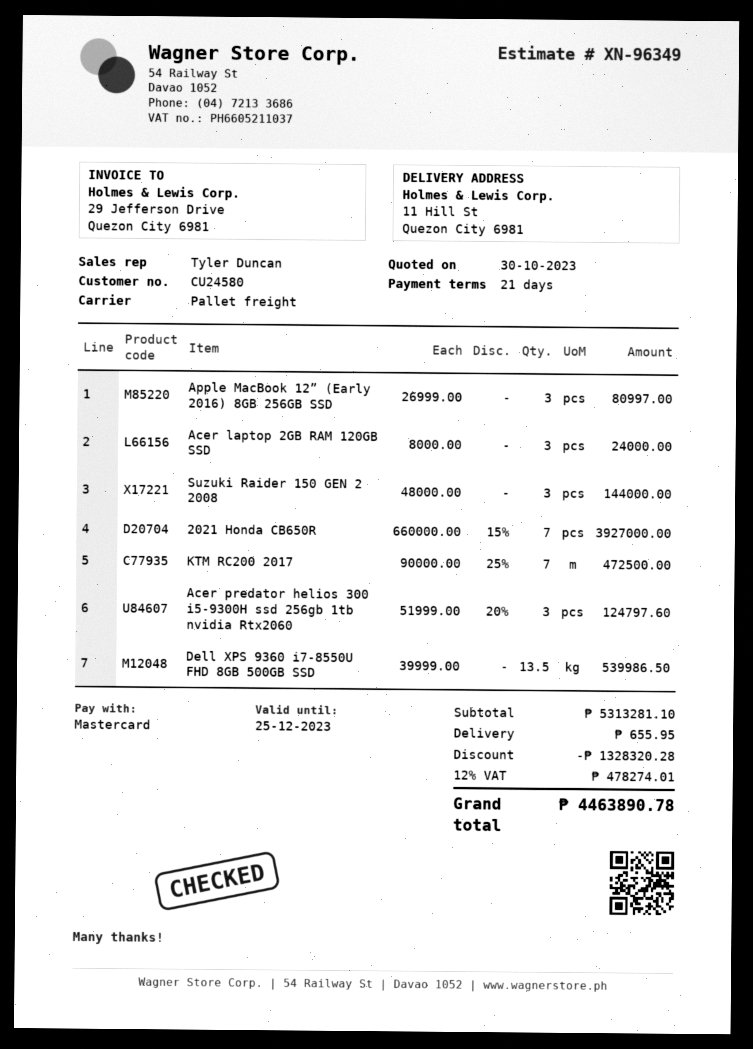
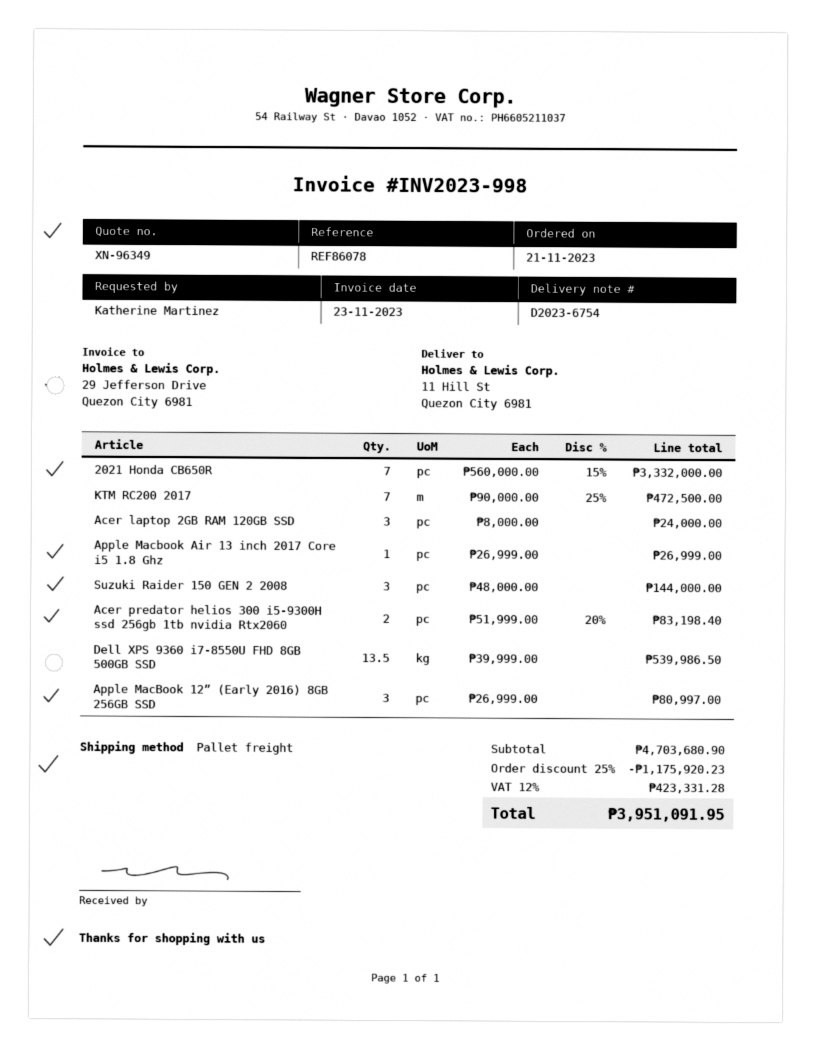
2021 Honda CB650R: 7 x 660000.00 - 15% = 3927000.00 -> 7 x 560000.00 - 15% = 3332000.00
Acer predator helios 300 i5-9300H ssd 256gb 1tb nvidia Rtx2060: 3 x 51999.00 - 20% = 124797.60 -> 2 x 51999.00 - 20% = 83198.40
Apple Macbook Air 13 inch 2017 Core i5 1.8 Ghz: none -> 1 x 26999.00 = 26999.00
subtotal: 5313281.10 -> 4703680.90
discount: 1328320.28 -> 1175920.23
shipping: 655.95 -> none
tax: 12% = 478274.01 -> 12% = 423331.28
total: 4463890.78 -> 3951091.95

